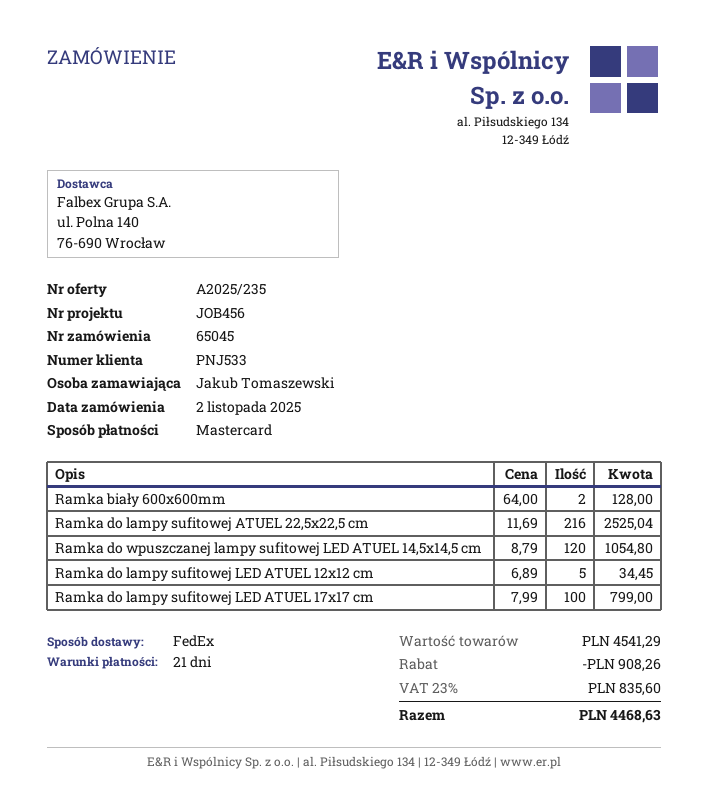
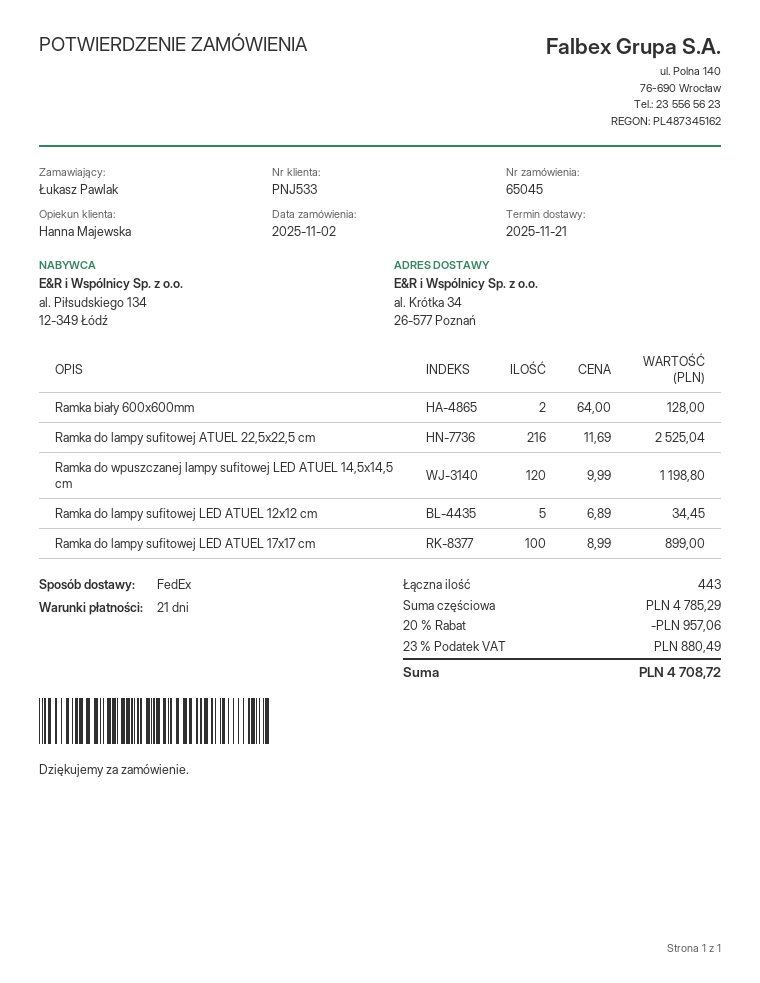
ordered by: Jakub Tomaszewski -> Łukasz Pawlak
Ramka do wpuszczanej lampy sufitowej LED ATUEL 14,5x14,5 cm: 120 x 8.79 = 1054.80 -> 120 x 9.99 = 1198.80
Ramka do lampy sufitowej LED ATUEL 17x17 cm: 100 x 7.99 = 799.00 -> 100 x 8.99 = 899.00
subtotal: 4541.29 -> 4785.29
discount: 908.26 -> 957.06
tax: 23% = 835.60 -> 23% = 880.49
total: 4468.63 -> 4708.72

